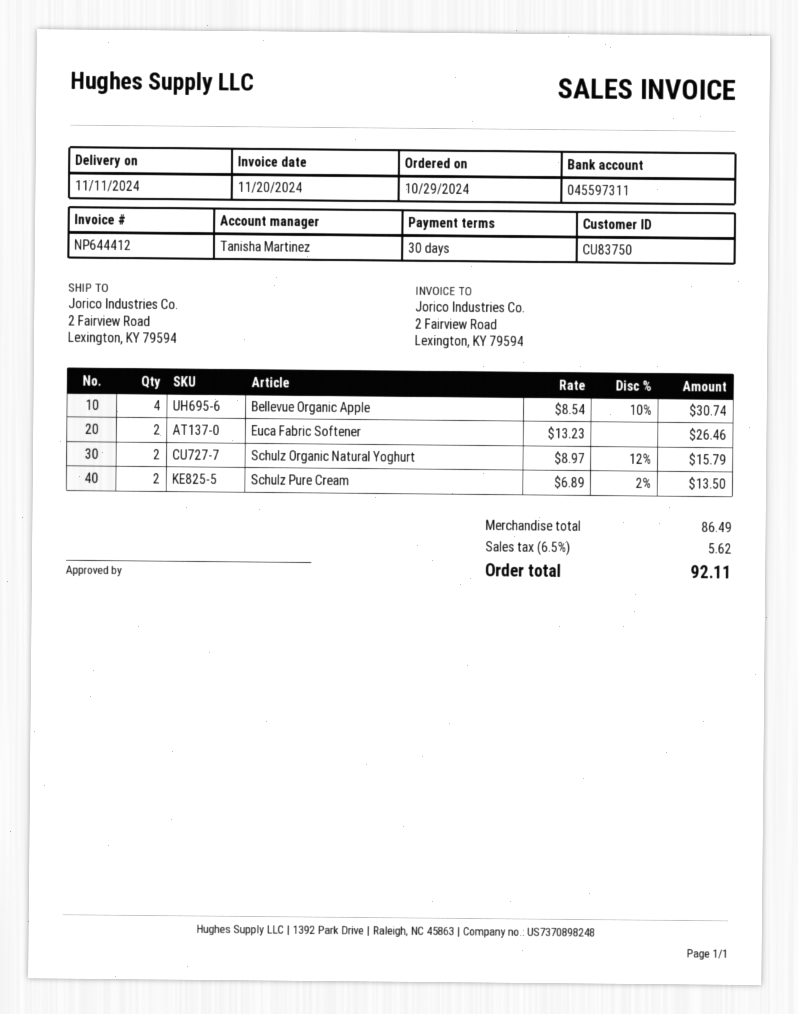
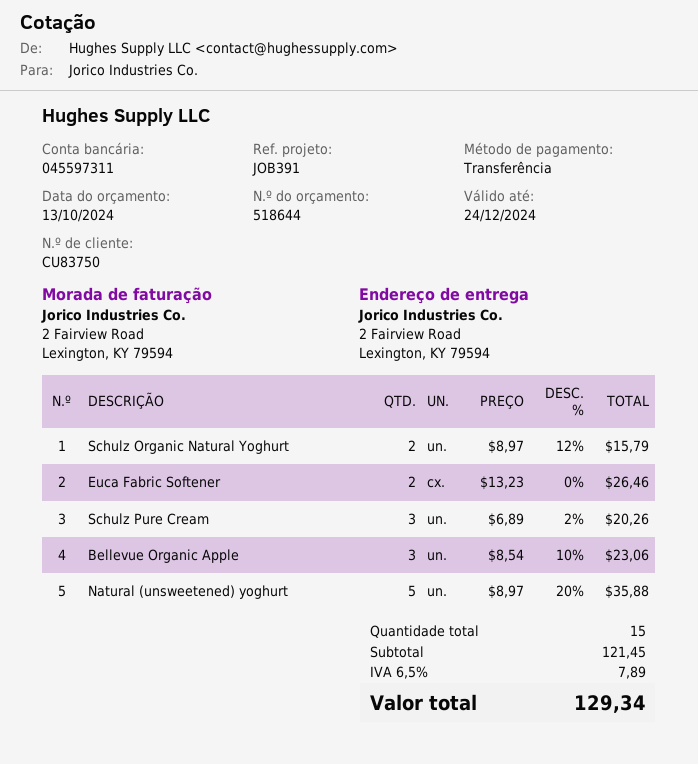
Bellevue Organic Apple: 4 x 8.54 - 10% = 30.74 -> 3 x 8.54 - 10% = 23.06
Schulz Pure Cream: 2 x 6.89 - 2% = 13.50 -> 3 x 6.89 - 2% = 20.26
Natural (unsweetened) yoghurt: none -> 5 x 8.97 - 20% = 35.88
subtotal: 86.49 -> 121.45
tax: 6.5% = 5.62 -> 6.5% = 7.89
total: 92.11 -> 129.34

